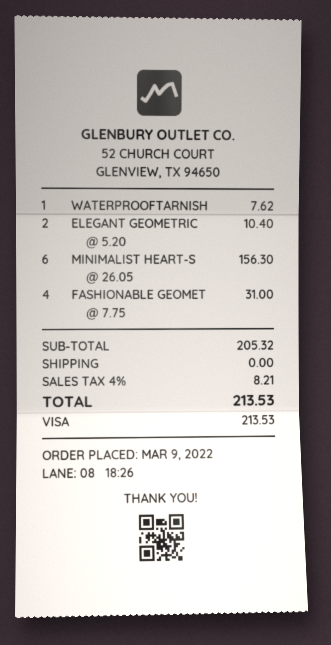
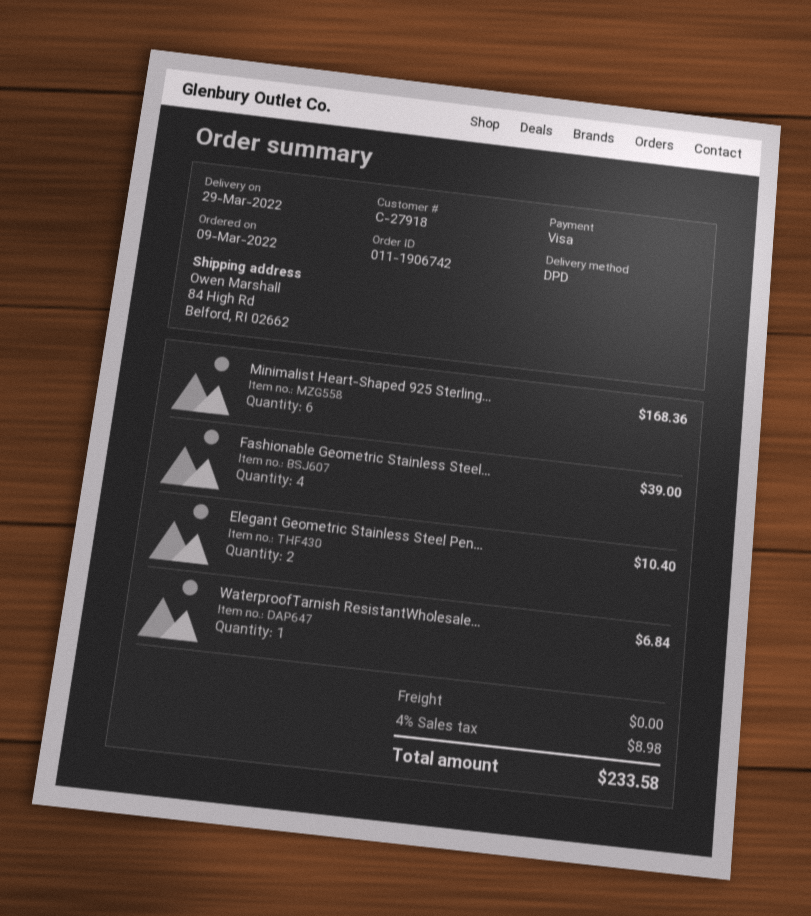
WATERPROOFTARNISH: 1 for 7.62 -> 1 for 6.84
MINIMALIST HEART-S: 6 for 156.30 -> 6 for 168.36
FASHIONABLE GEOMET: 4 for 31.00 -> 4 for 39.00
tax: 4% = 8.21 -> 4% = 8.98
total: 213.53 -> 233.58

